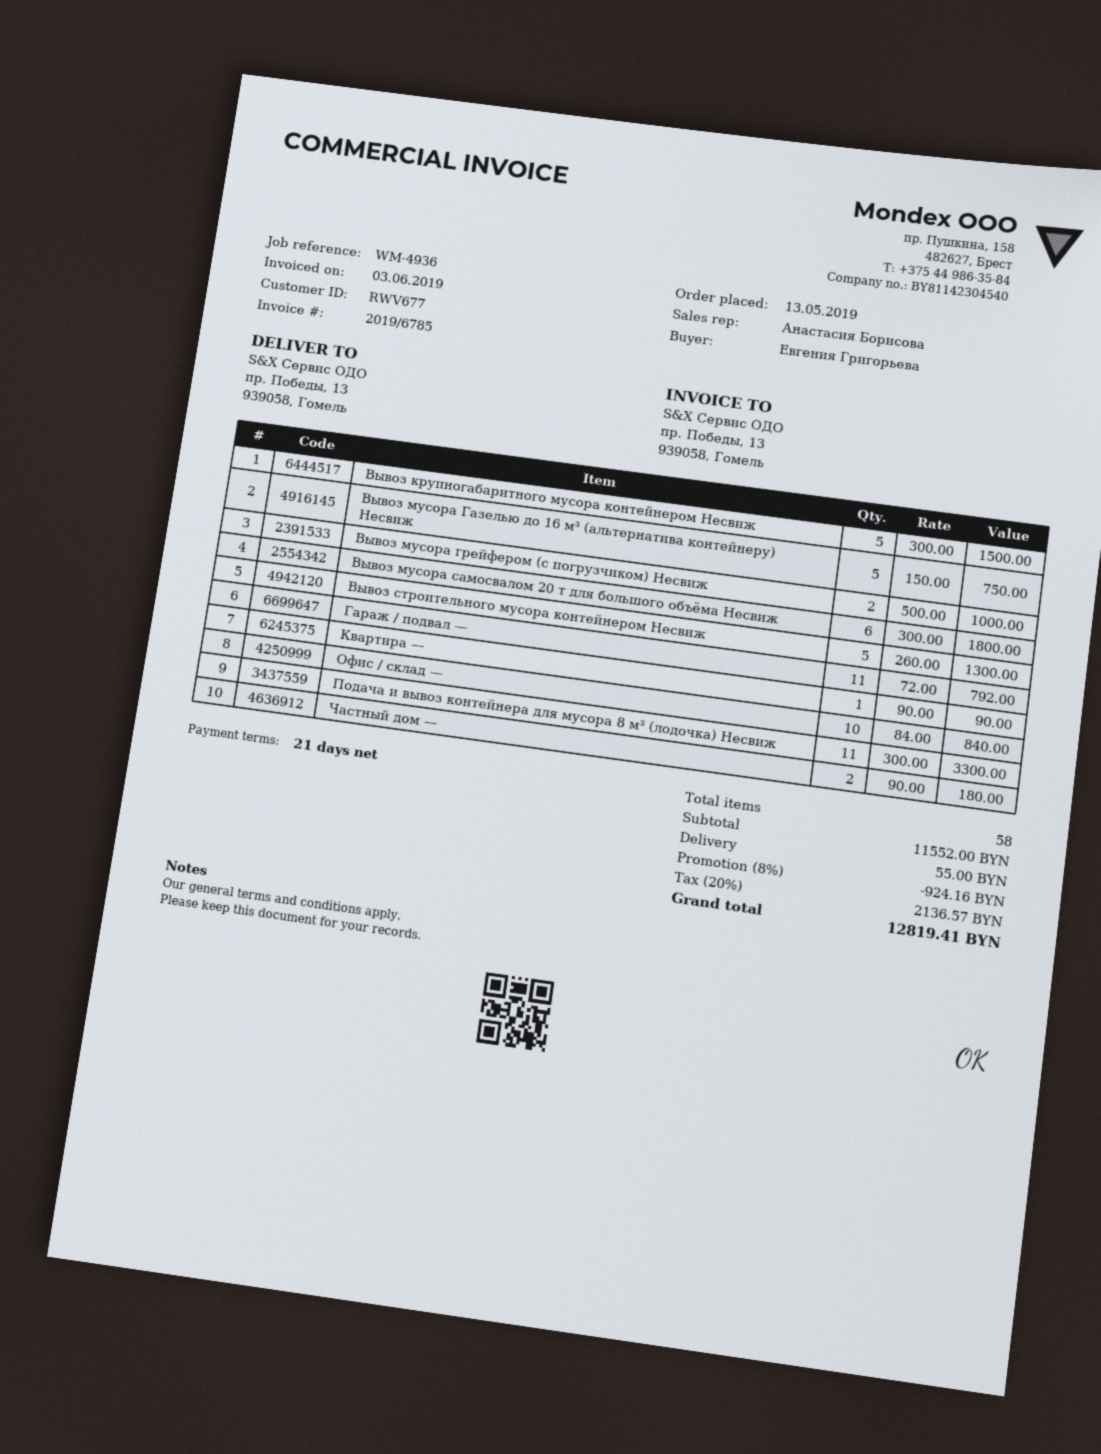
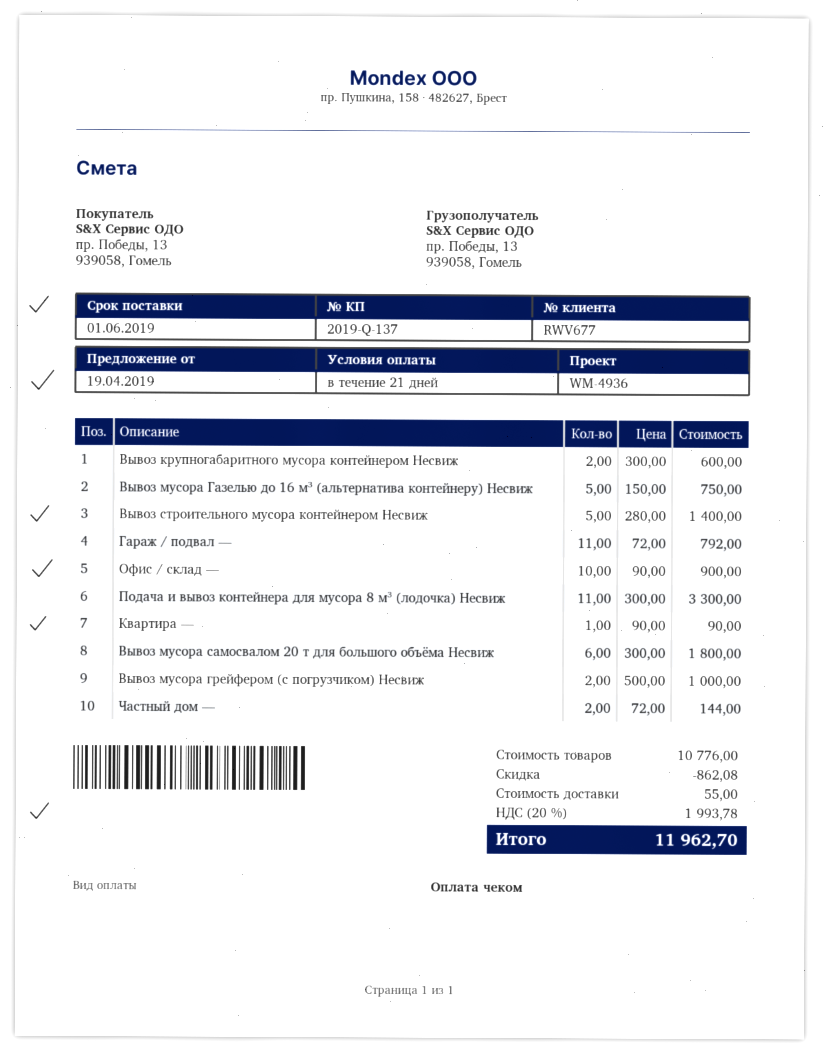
Вывоз крупногабаритного мусора контейнером Несвиж: 5 x 300.00 = 1500.00 -> 2 x 300.00 = 600.00
Вывоз строительного мусора контейнером Несвиж: 5 x 260.00 = 1300.00 -> 5 x 280.00 = 1400.00
Офис / склад —: 10 x 84.00 = 840.00 -> 10 x 90.00 = 900.00
Частный дом —: 2 x 90.00 = 180.00 -> 2 x 72.00 = 144.00
subtotal: 11552.00 -> 10776.00
discount: 924.16 -> 862.08
tax: 20% = 2136.57 -> 20% = 1993.78
total: 12819.41 -> 11962.70

